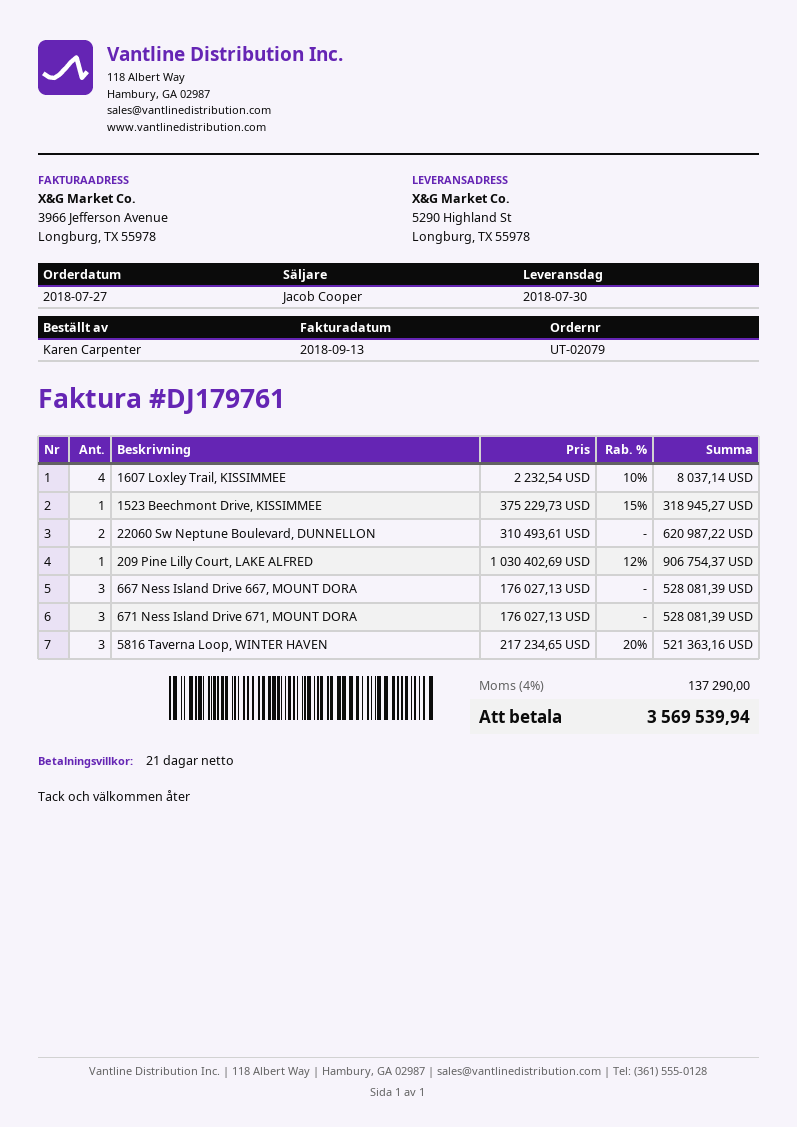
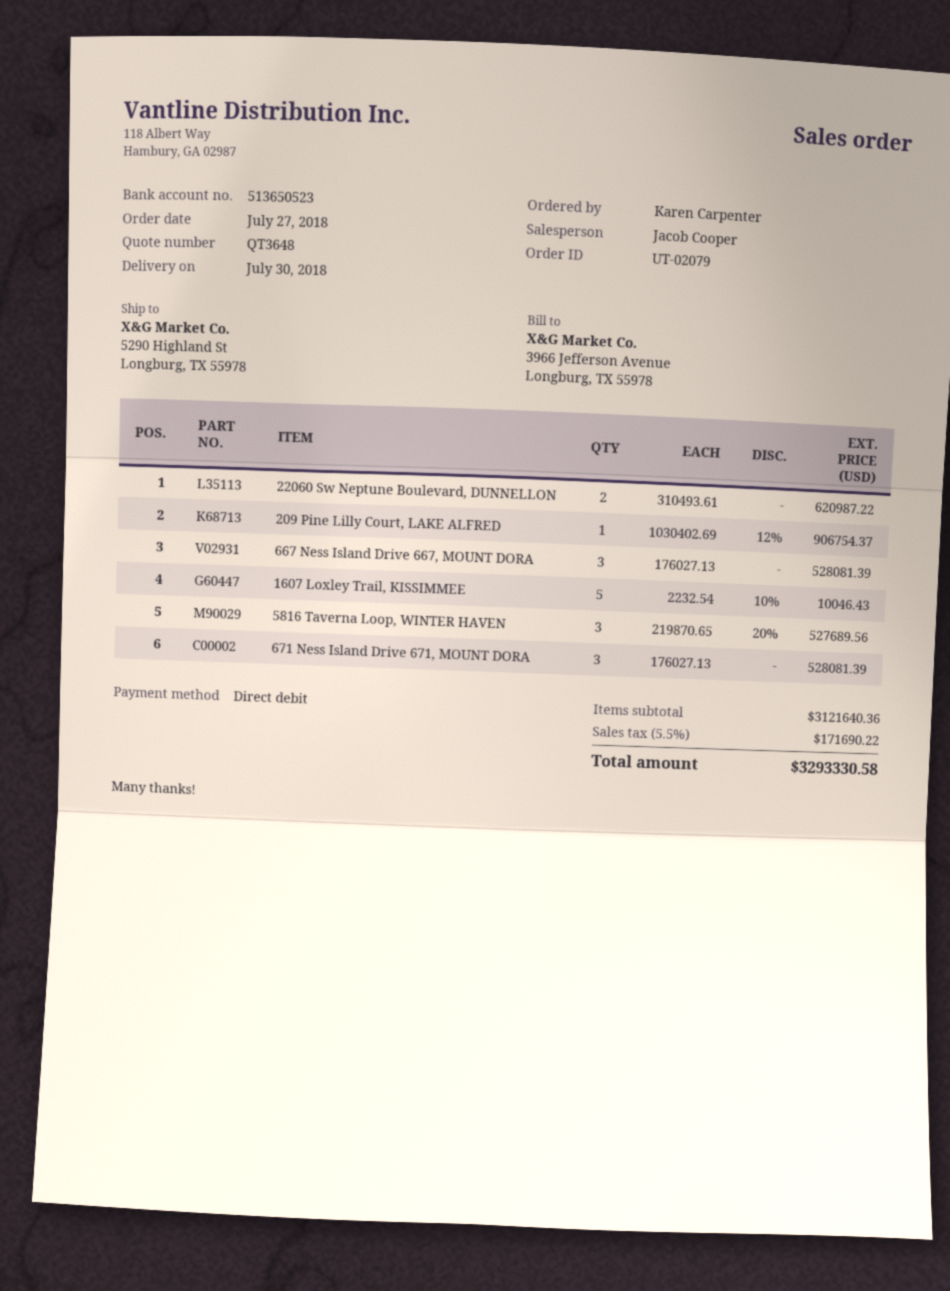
1607 Loxley Trail, KISSIMMEE: 4 x 2232.54 - 10% = 8037.14 -> 5 x 2232.54 - 10% = 10046.43
1523 Beechmont Drive, KISSIMMEE: 1 x 375229.73 - 15% = 318945.27 -> none
5816 Taverna Loop, WINTER HAVEN: 3 x 217234.65 - 20% = 521363.16 -> 3 x 219870.65 - 20% = 527689.56
tax: 4% = 137290.00 -> 5.5% = 171690.22
total: 3569539.94 -> 3293330.58

